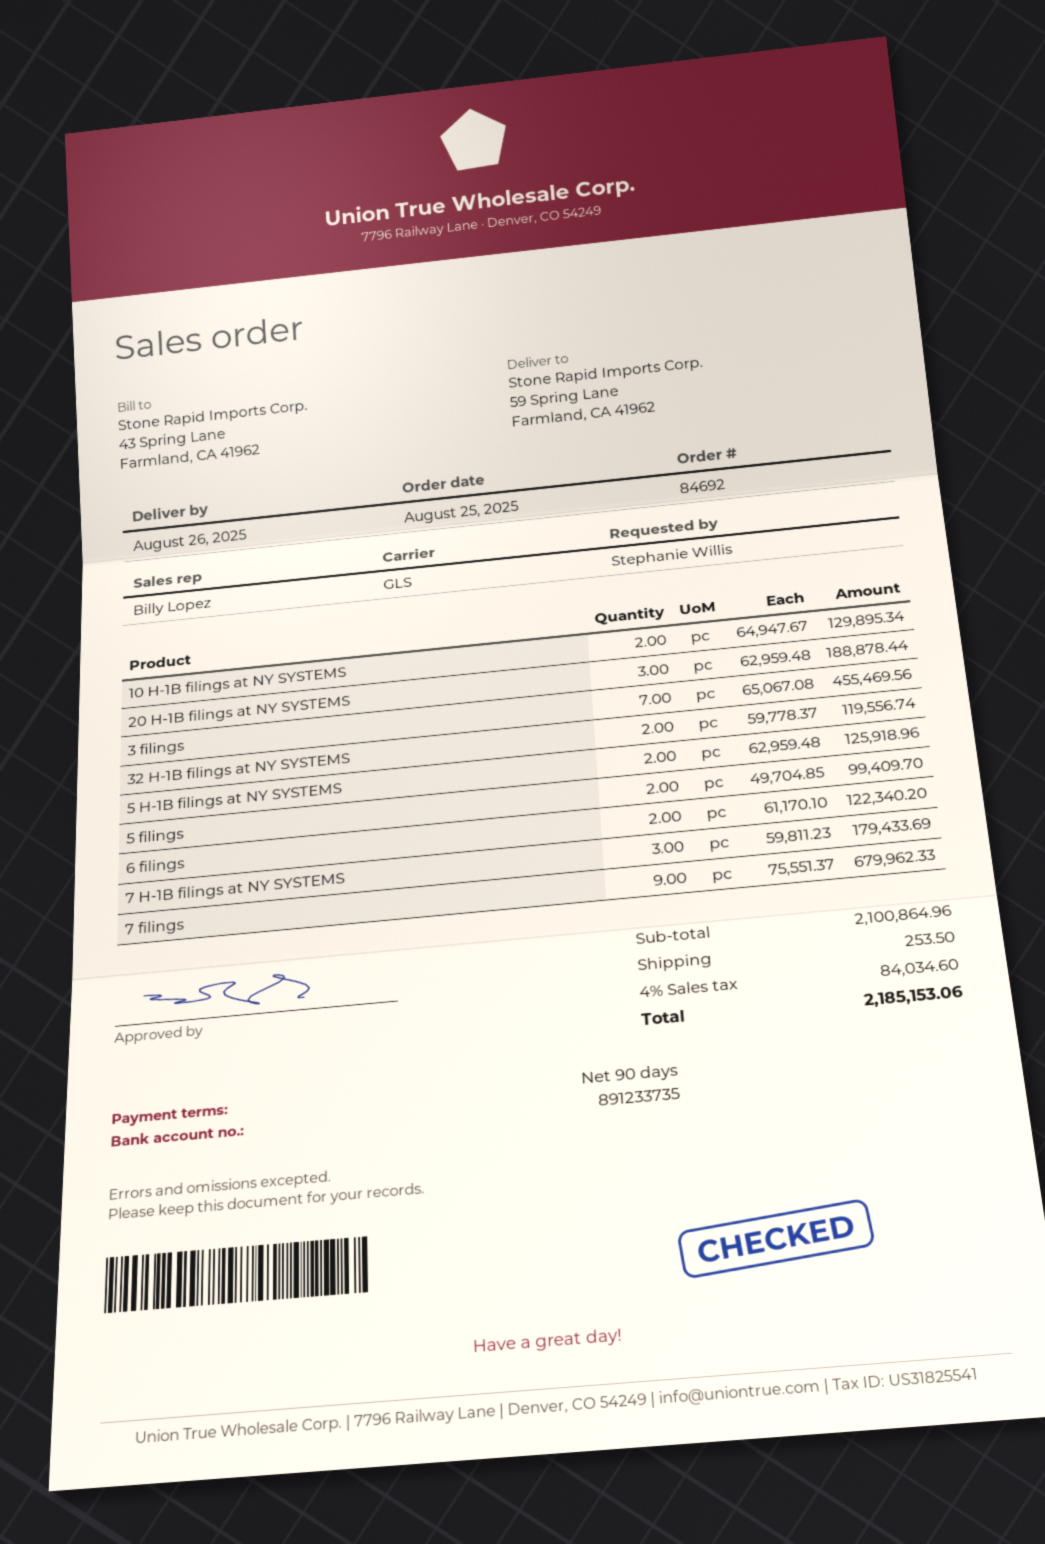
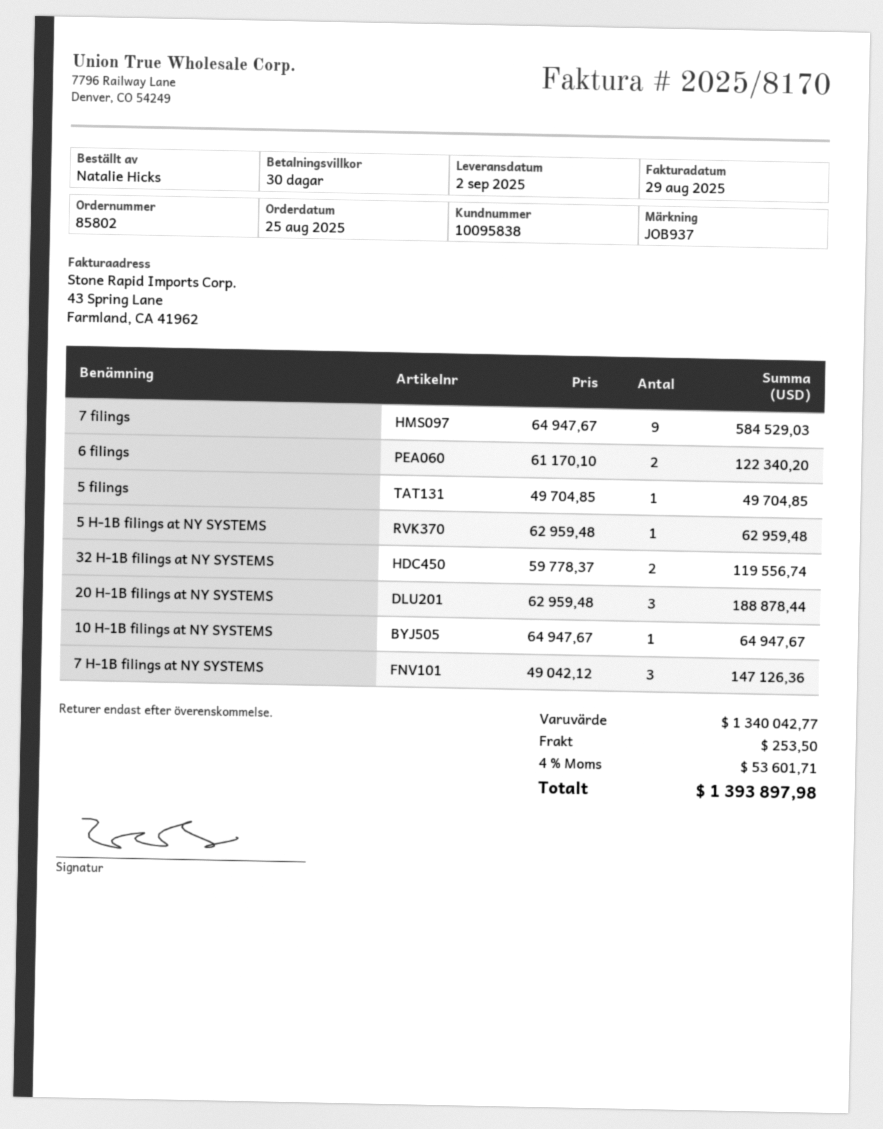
order number: 84692 -> 85802
delivery date: 2025-08-26 -> 2025-09-02
payment terms: 90 days -> 30 days
ordered by: Stephanie Willis -> Natalie Hicks
10 H-1B filings at NY SYSTEMS: 2 x 64947.67 = 129895.34 -> 1 x 64947.67 = 64947.67
3 filings: 7 x 65067.08 = 455469.56 -> none
5 H-1B filings at NY SYSTEMS: 2 x 62959.48 = 125918.96 -> 1 x 62959.48 = 62959.48
5 filings: 2 x 49704.85 = 99409.70 -> 1 x 49704.85 = 49704.85
7 H-1B filings at NY SYSTEMS: 3 x 59811.23 = 179433.69 -> 3 x 49042.12 = 147126.36
7 filings: 9 x 75551.37 = 679962.33 -> 9 x 64947.67 = 584529.03
subtotal: 2100864.96 -> 1340042.77
tax: 4% = 84034.60 -> 4% = 53601.71
total: 2185153.06 -> 1393897.98

